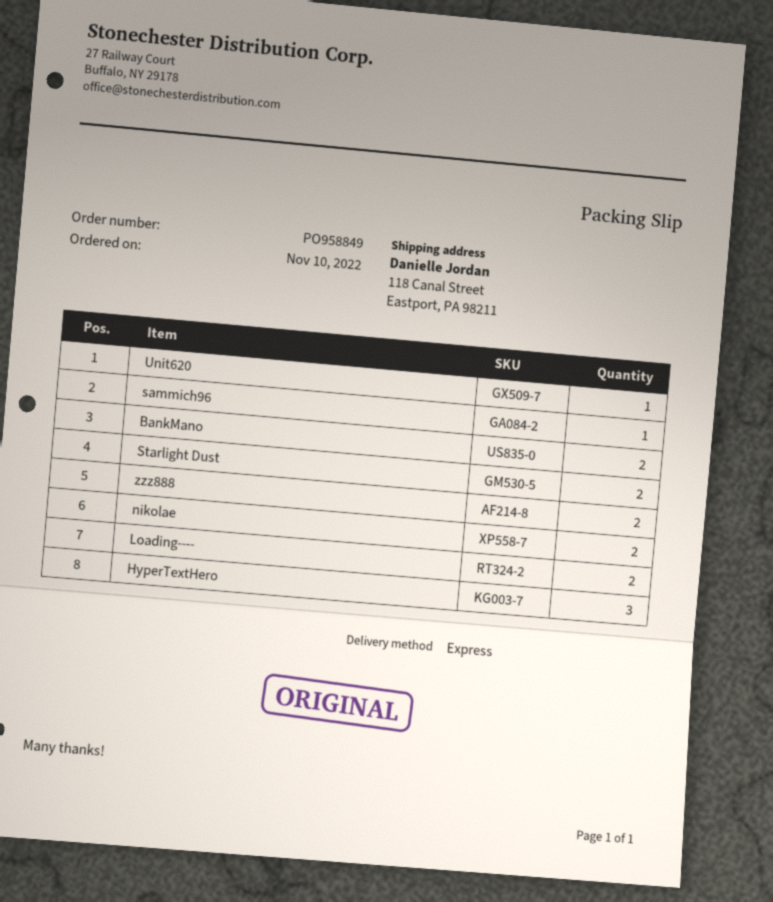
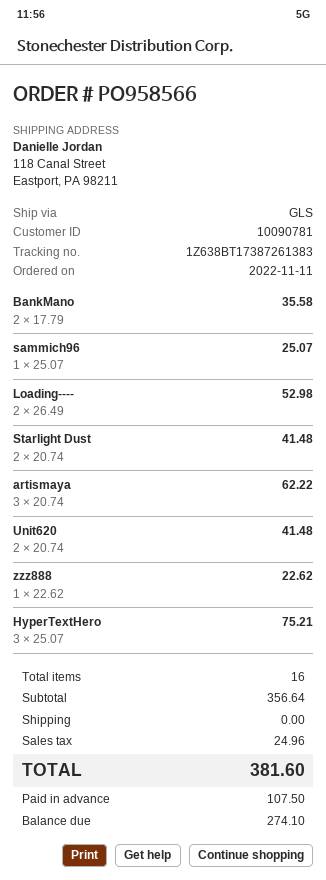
order number: PO958849 -> PO958566
order date: 2022-11-10 -> 2022-11-11
shipping method: express -> GLS
Unit620: 1 -> 2
zzz888: 2 -> 1
nikolae: 2 -> none
artismaya: none -> 3

